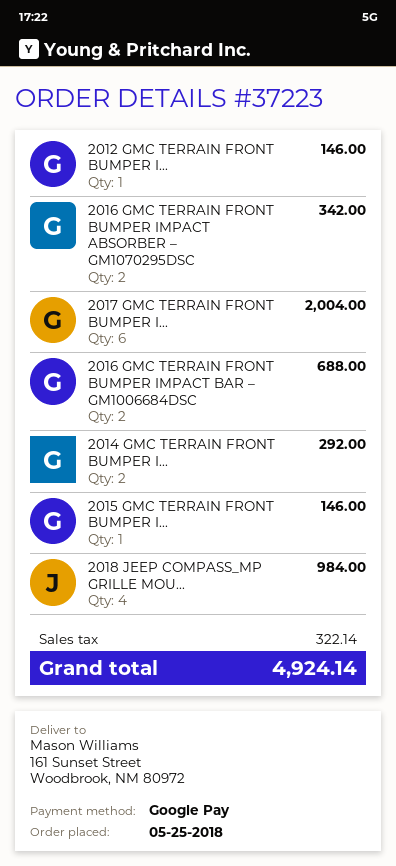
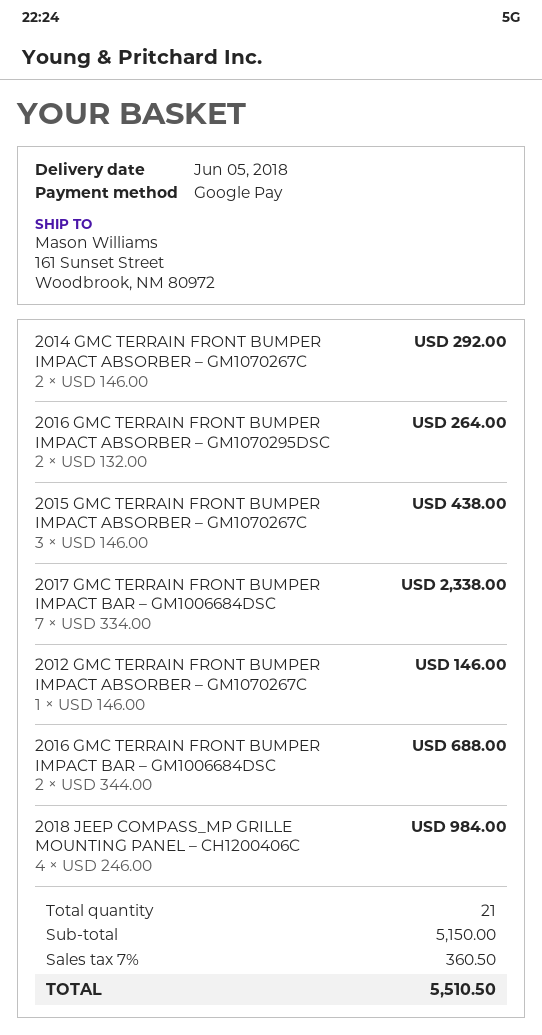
2016 GMC TERRAIN FRONT BUMPER IMPACT ABSORBER – GM1070295DSC: 2 for 342.00 -> 2 for 264.00
2017 GMC TERRAIN FRONT BUMPER I...: 6 for 2004.00 -> 7 for 2338.00
2015 GMC TERRAIN FRONT BUMPER I...: 1 for 146.00 -> 3 for 438.00
tax: 322.14 -> 360.50
total: 4924.14 -> 5510.50

